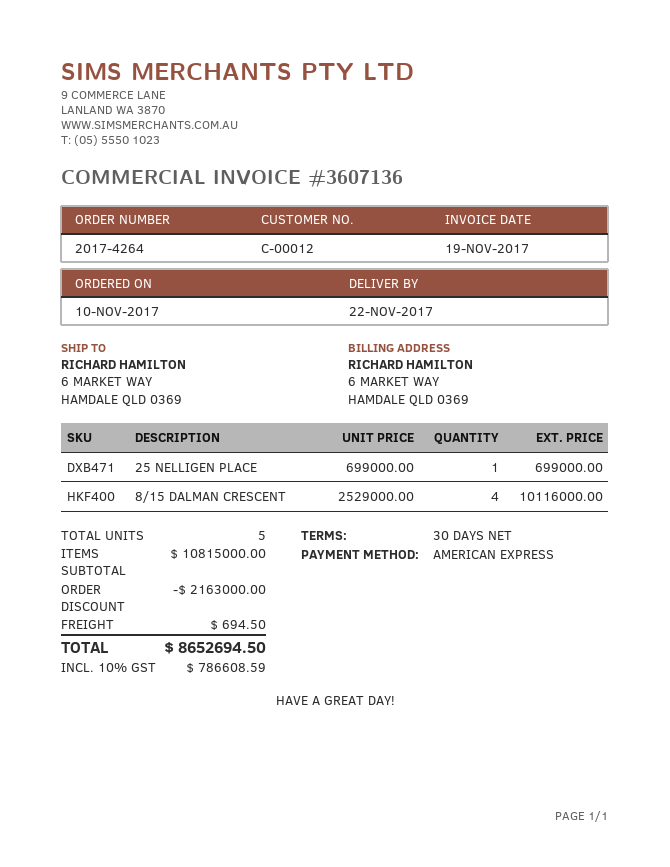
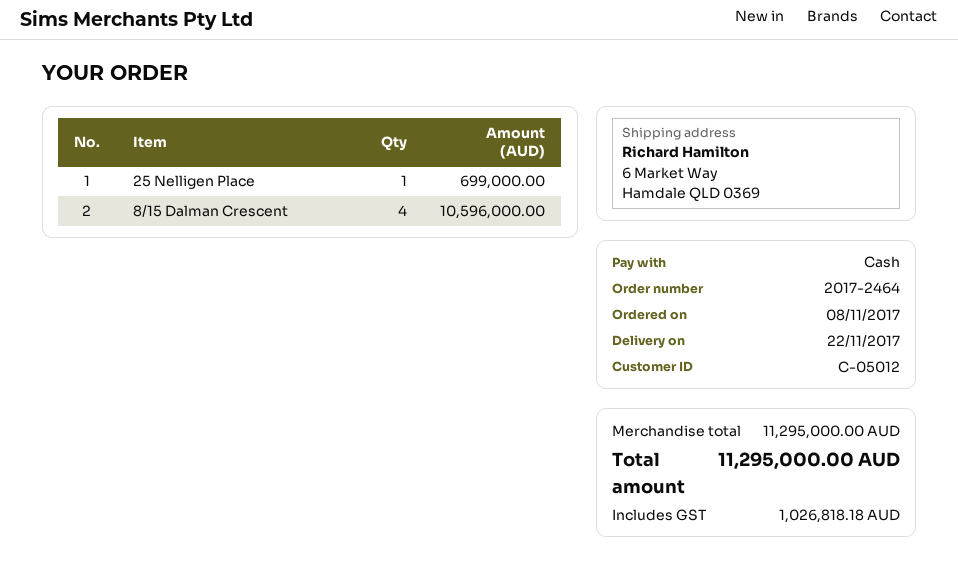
order number: 2017-4264 -> 2017-2464
order date: 2017-11-10 -> 2017-11-08
customer number: C-00012 -> C-05012
payment method: American Express -> cash
8/15 DALMAN CRESCENT: 4 for 10116000.00 -> 4 for 10596000.00
subtotal: 10815000.00 -> 11295000.00
discount: 2163000.00 -> none
shipping: 694.50 -> none
tax: 786608.59 -> 1026818.18
total: 8652694.50 -> 11295000.00

